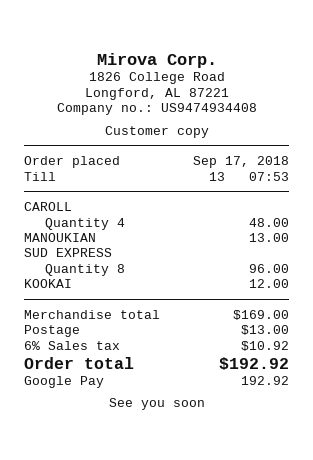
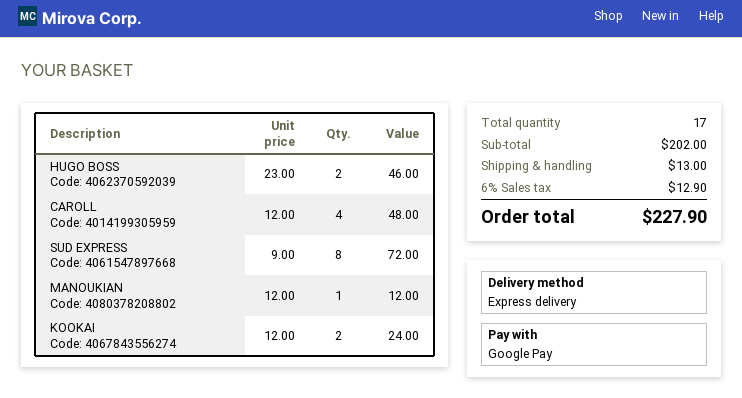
MANOUKIAN: 1 for 13.00 -> 1 for 12.00
SUD EXPRESS: 8 for 96.00 -> 8 for 72.00
KOOKAI: 1 for 12.00 -> 2 for 24.00
HUGO BOSS: none -> 2 for 46.00
subtotal: 169.00 -> 202.00
tax: 6% = 10.92 -> 6% = 12.90
total: 192.92 -> 227.90

